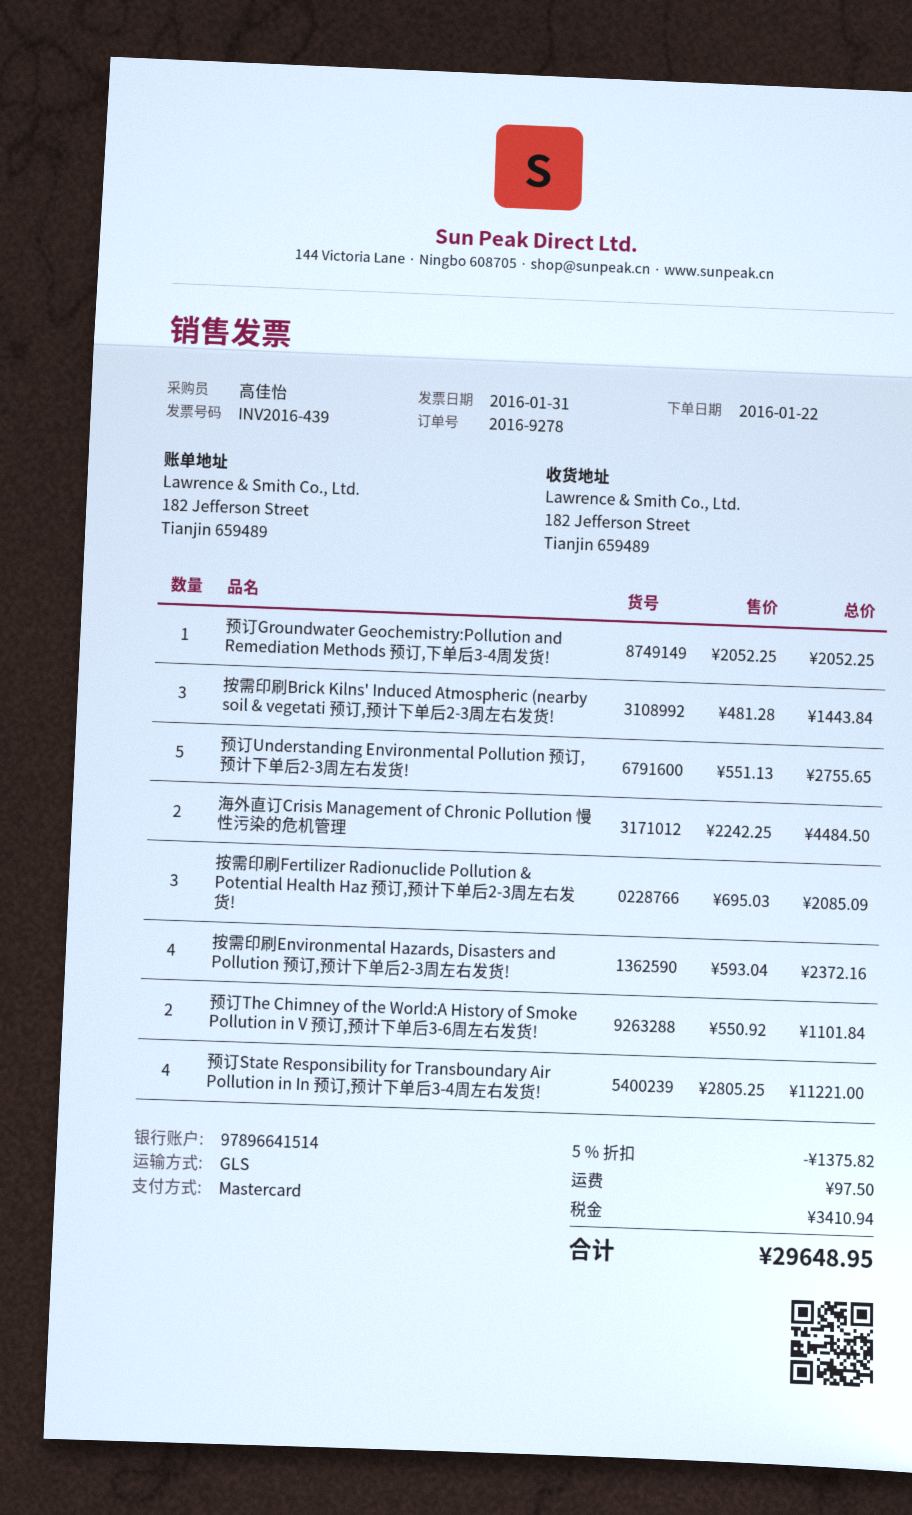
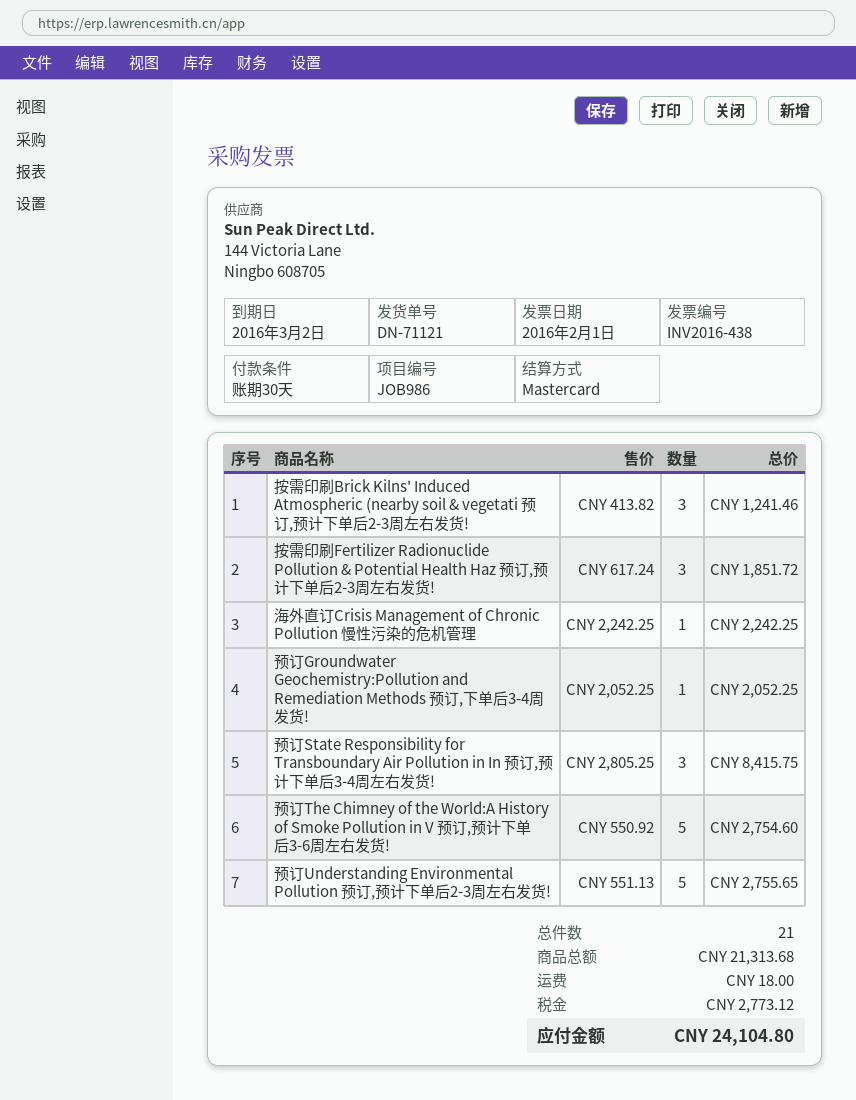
invoice number: INV2016-439 -> INV2016-438
invoice date: 2016-01-31 -> 2016-02-01
按需印刷Brick Kilns' Induced Atmospheric (nearby soil & vegetati 预订,预计下单后2-3周左右发货!: 3 x 481.28 = 1443.84 -> 3 x 413.82 = 1241.46
海外直订Crisis Management of Chronic Pollution 慢性污染的危机管理: 2 x 2242.25 = 4484.50 -> 1 x 2242.25 = 2242.25
按需印刷Fertilizer Radionuclide Pollution & Potential Health Haz 预订,预计下单后2-3周左右发货!: 3 x 695.03 = 2085.09 -> 3 x 617.24 = 1851.72
按需印刷Environmental Hazards, Disasters and Pollution 预订,预计下单后2-3周左右发货!: 4 x 593.04 = 2372.16 -> none
预订The Chimney of the World:A History of Smoke Pollution in V 预订,预计下单后3-6周左右发货!: 2 x 550.92 = 1101.84 -> 5 x 550.92 = 2754.60
预订State Responsibility for Transboundary Air Pollution in In 预订,预计下单后3-4周左右发货!: 4 x 2805.25 = 11221.00 -> 3 x 2805.25 = 8415.75
discount: 5% = 1375.82 -> none
shipping: 97.50 -> 18.00
tax: 3410.94 -> 2773.12
total: 29648.95 -> 24104.80

